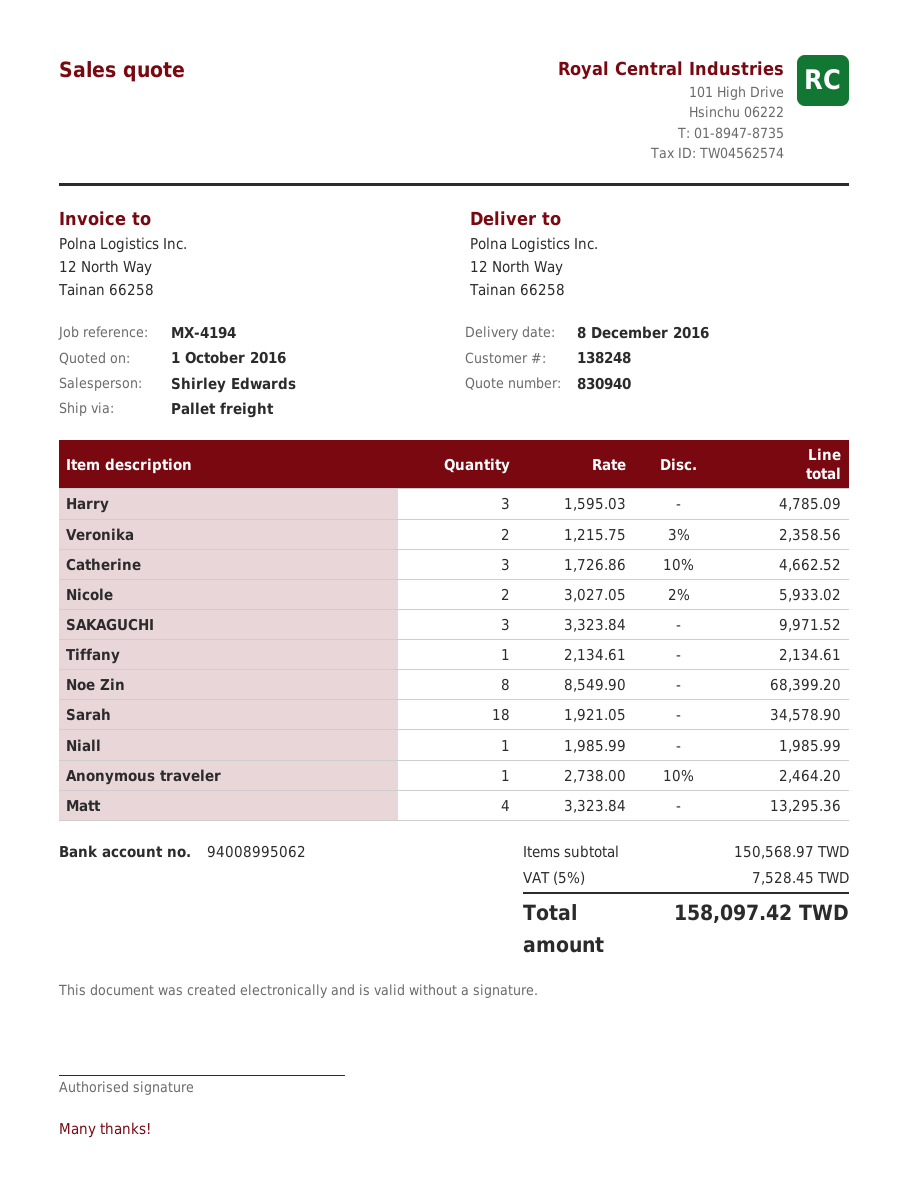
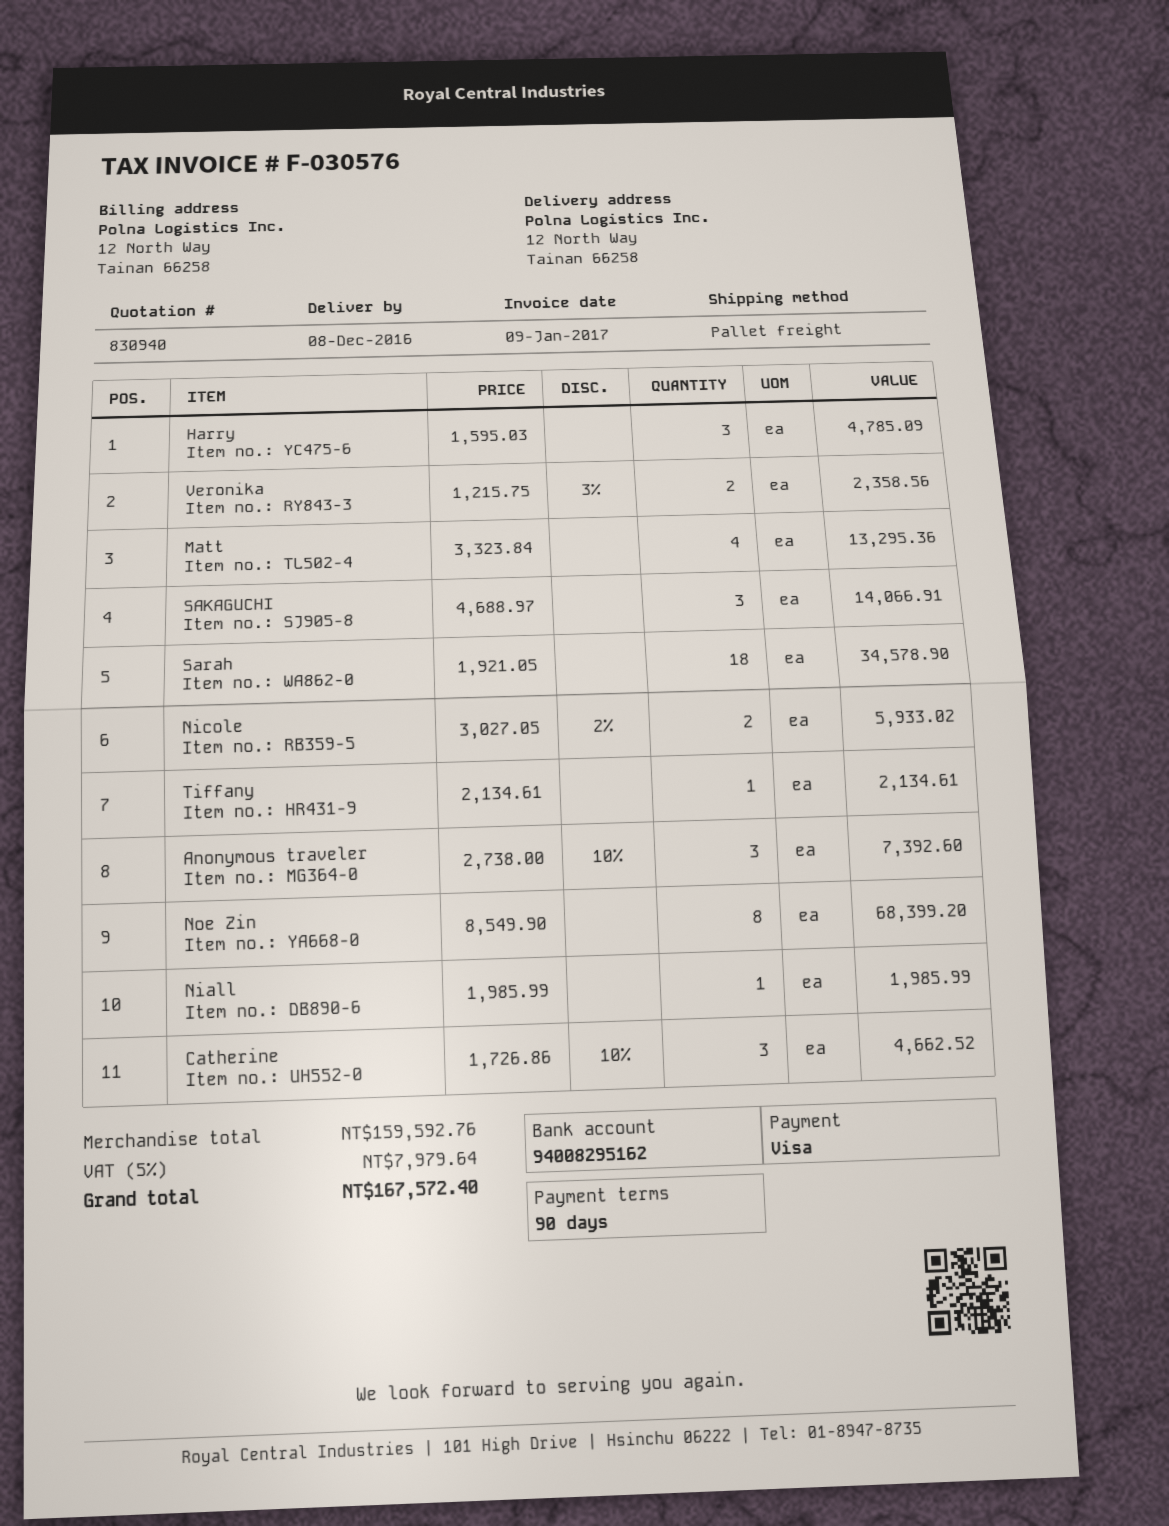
bank account: 94008995062 -> 94008295162
SAKAGUCHI: 3 x 3323.84 = 9971.52 -> 3 x 4688.97 = 14066.91
Anonymous traveler: 1 x 2738.00 - 10% = 2464.20 -> 3 x 2738.00 - 10% = 7392.60
subtotal: 150568.97 -> 159592.76
tax: 5% = 7528.45 -> 5% = 7979.64
total: 158097.42 -> 167572.40

